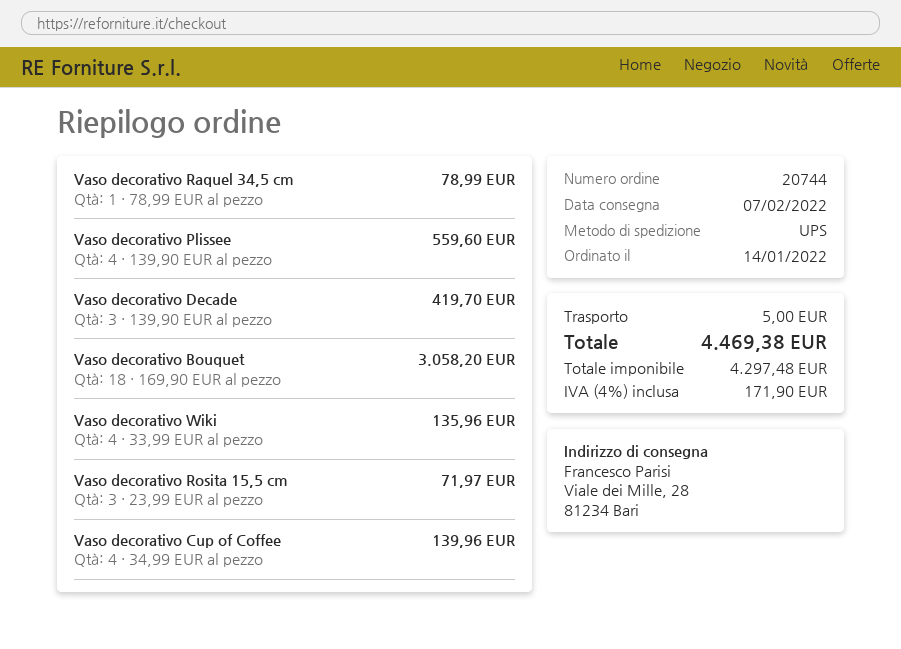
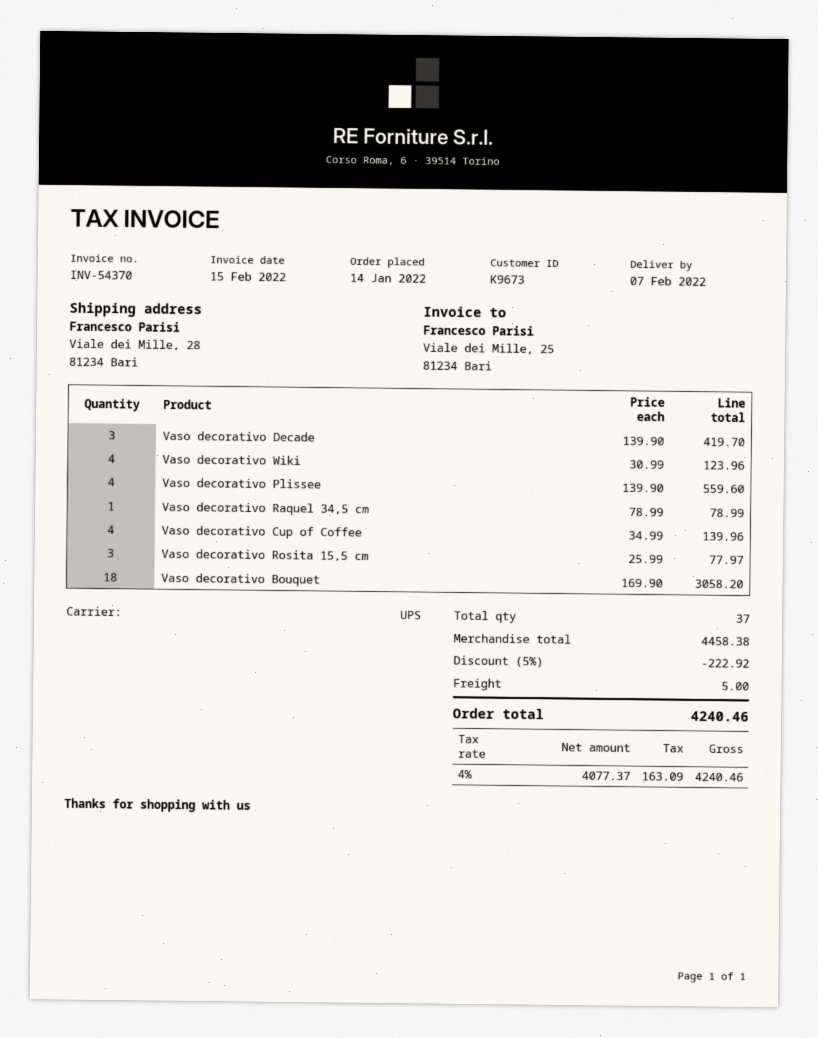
Vaso decorativo Wiki: 4 x 33.99 = 135.96 -> 4 x 30.99 = 123.96
Vaso decorativo Rosita 15,5 cm: 3 x 23.99 = 71.97 -> 3 x 25.99 = 77.97
discount: none -> 5% = 222.92
net: 4297.48 -> 4077.37
tax: 4% = 171.90 -> 4% = 163.09
total: 4469.38 -> 4240.46

